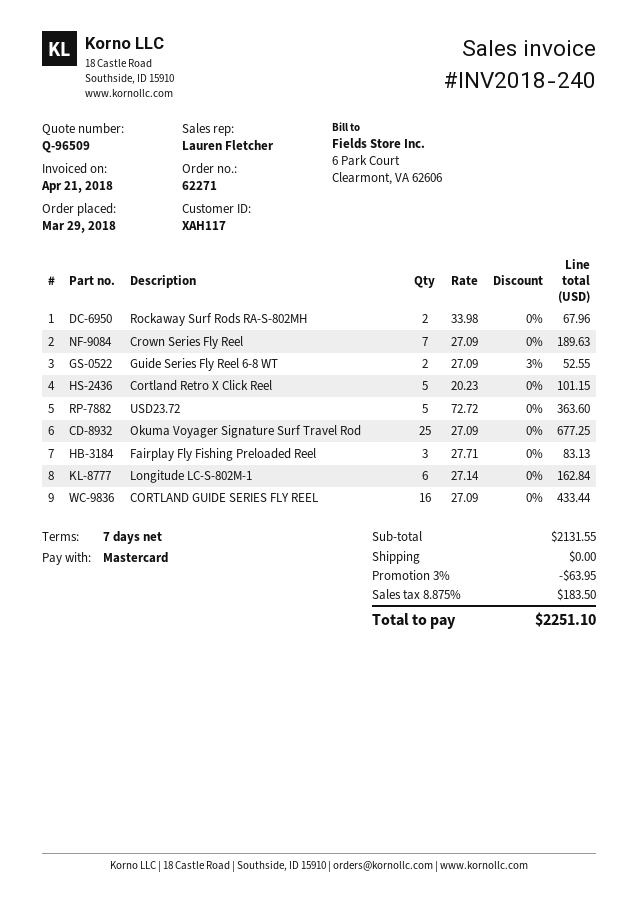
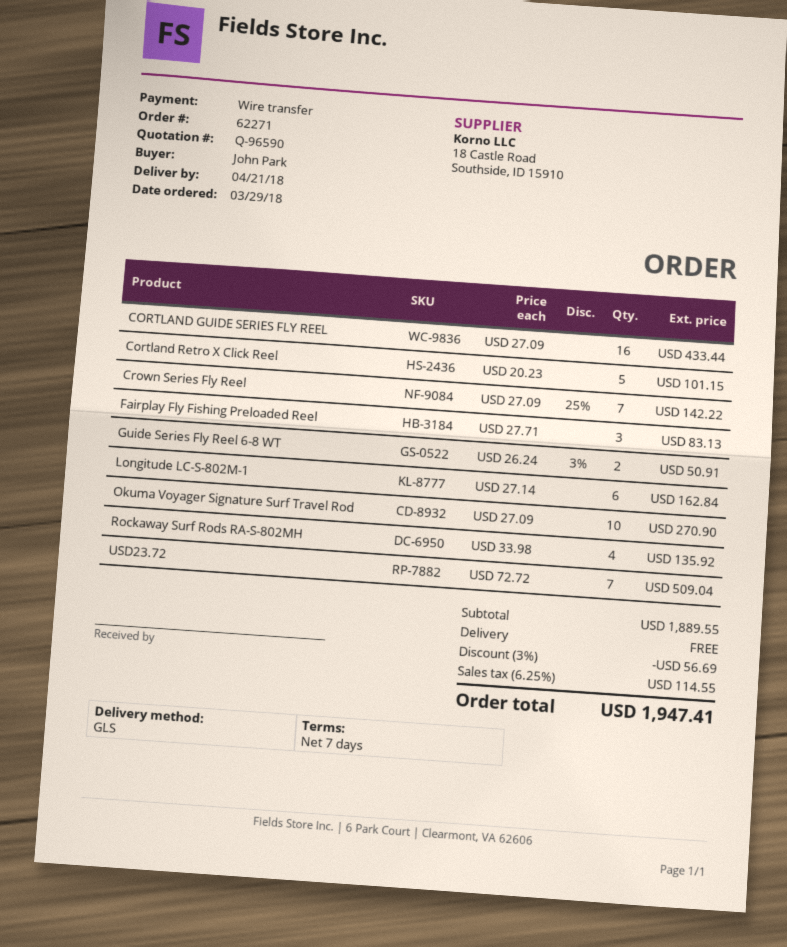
quote number: Q-96509 -> Q-96590
payment method: Mastercard -> bank transfer
Rockaway Surf Rods RA-S-802MH: 2 x 33.98 = 67.96 -> 4 x 33.98 = 135.92
Crown Series Fly Reel: 7 x 27.09 = 189.63 -> 7 x 27.09 - 25% = 142.22
Guide Series Fly Reel 6-8 WT: 2 x 27.09 - 3% = 52.55 -> 2 x 26.24 - 3% = 50.91
USD23.72: 5 x 72.72 = 363.60 -> 7 x 72.72 = 509.04
Okuma Voyager Signature Surf Travel Rod: 25 x 27.09 = 677.25 -> 10 x 27.09 = 270.90
subtotal: 2131.55 -> 1889.55
discount: 3% = 63.95 -> 3% = 56.69
tax: 8.875% = 183.50 -> 6.25% = 114.55
total: 2251.10 -> 1947.41

